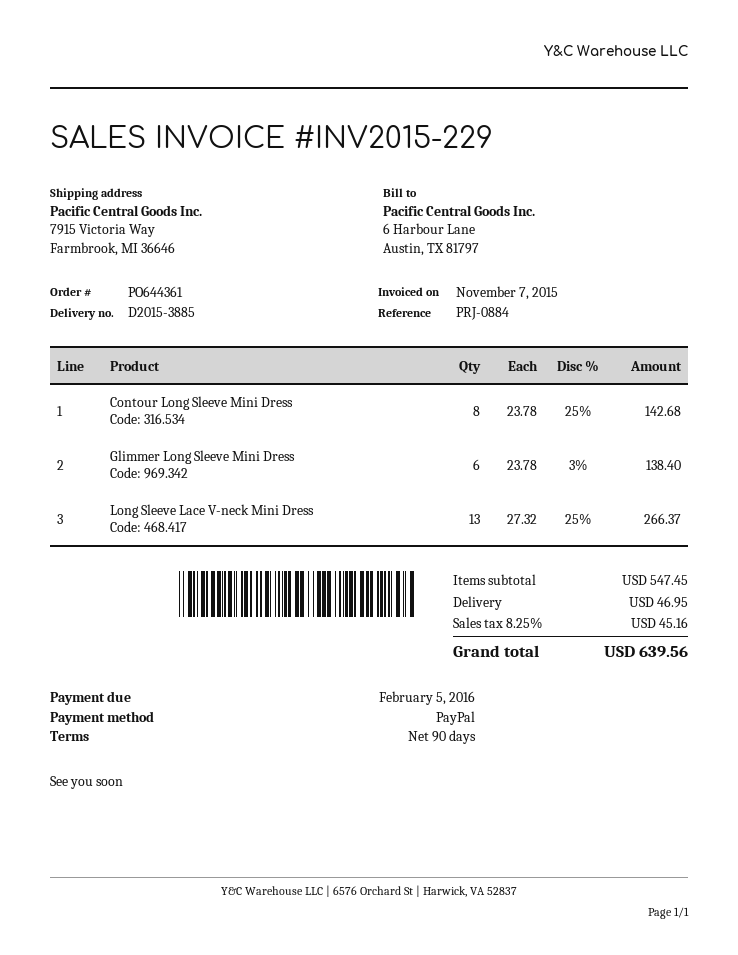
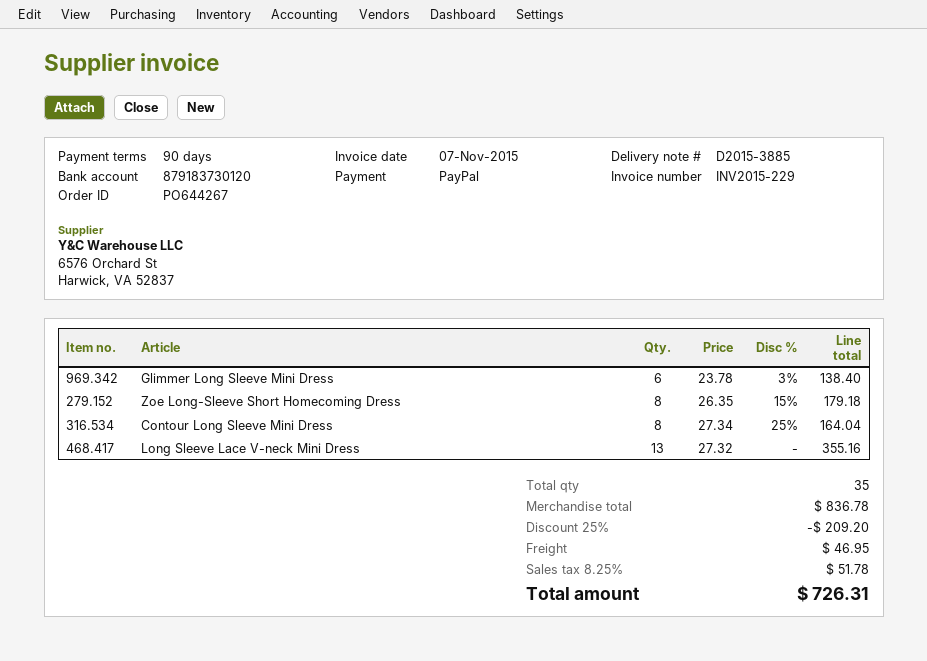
order number: PO644361 -> PO644267
Contour Long Sleeve Mini Dress: 8 x 23.78 - 25% = 142.68 -> 8 x 27.34 - 25% = 164.04
Long Sleeve Lace V-neck Mini Dress: 13 x 27.32 - 25% = 266.37 -> 13 x 27.32 = 355.16
Zoe Long-Sleeve Short Homecoming Dress: none -> 8 x 26.35 - 15% = 179.18
subtotal: 547.45 -> 836.78
discount: none -> 25% = 209.20
tax: 8.25% = 45.16 -> 8.25% = 51.78
total: 639.56 -> 726.31

